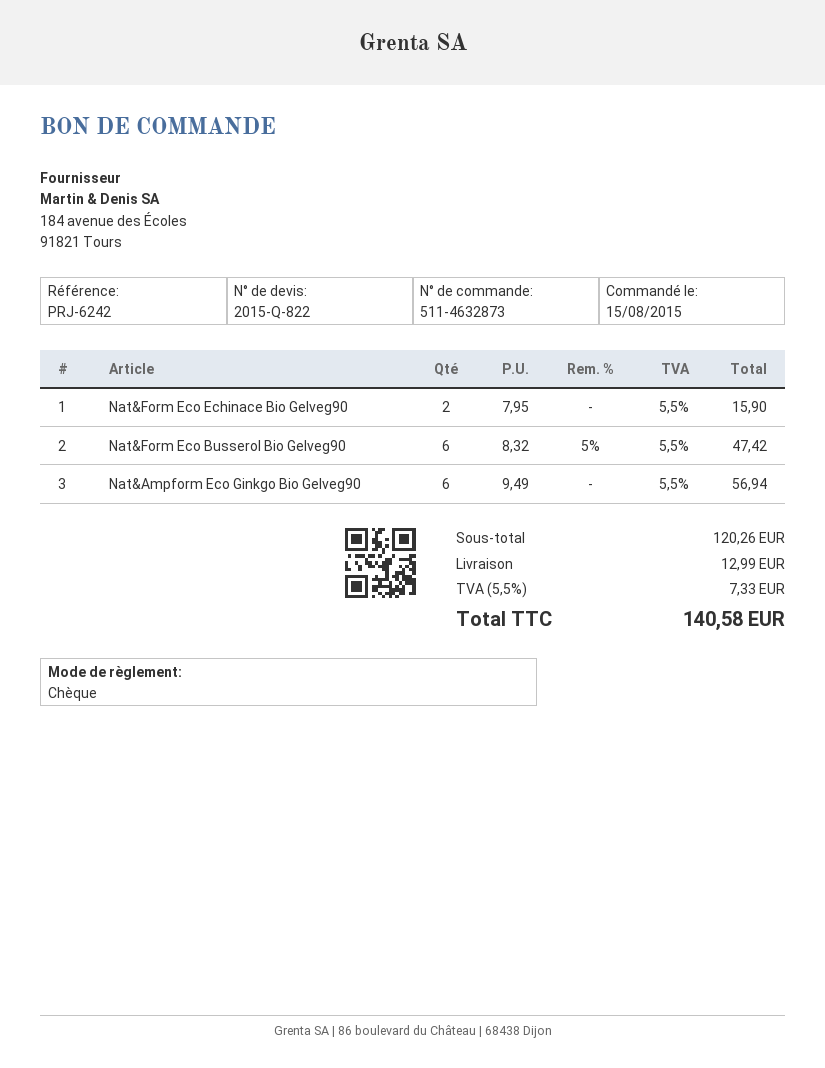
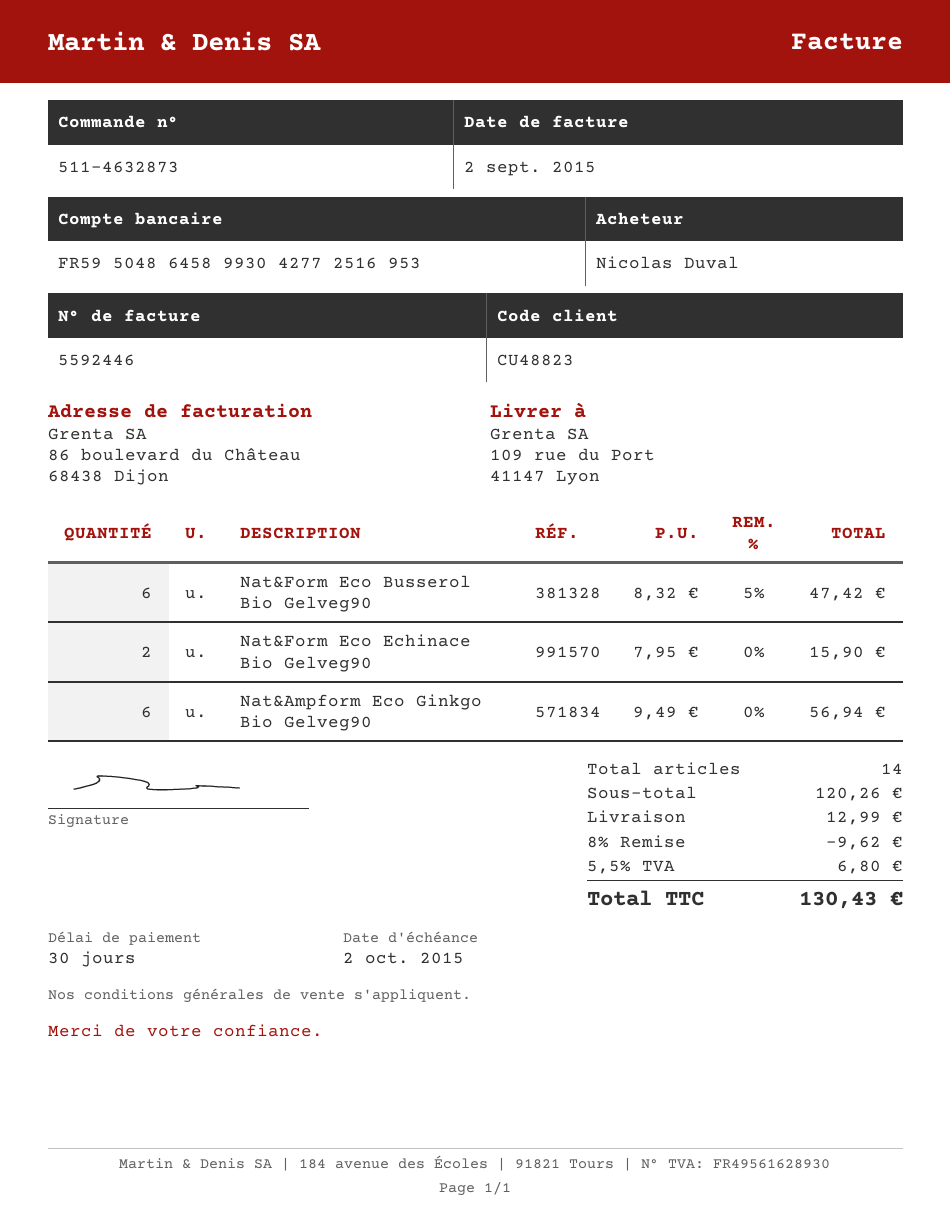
discount: none -> 8% = 9.62
tax: 5.5% = 7.33 -> 5.5% = 6.80
total: 140.58 -> 130.43

